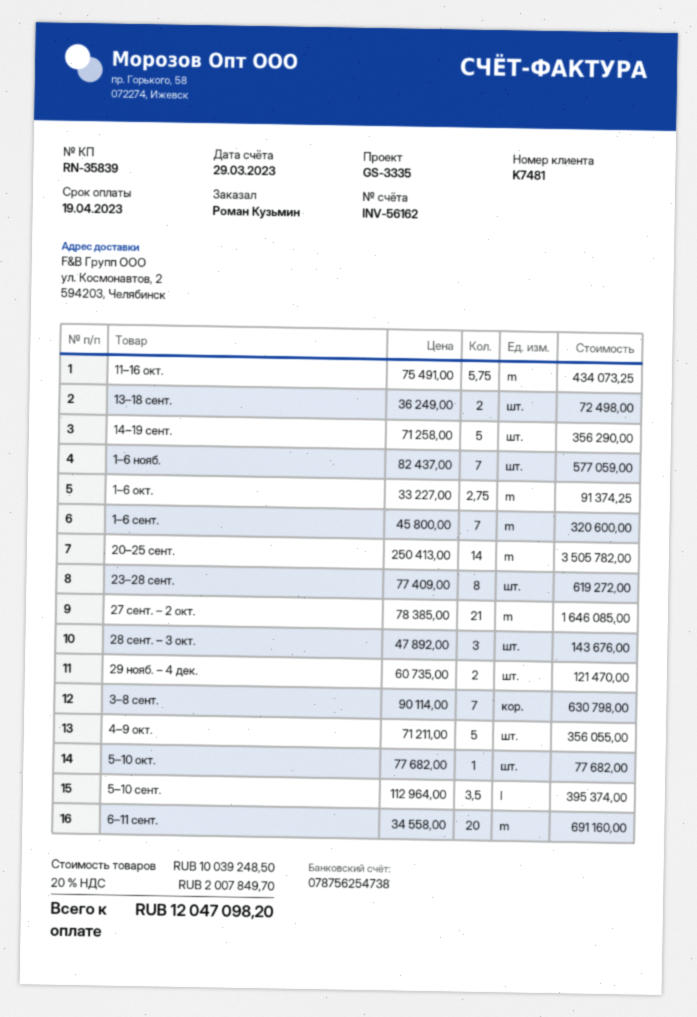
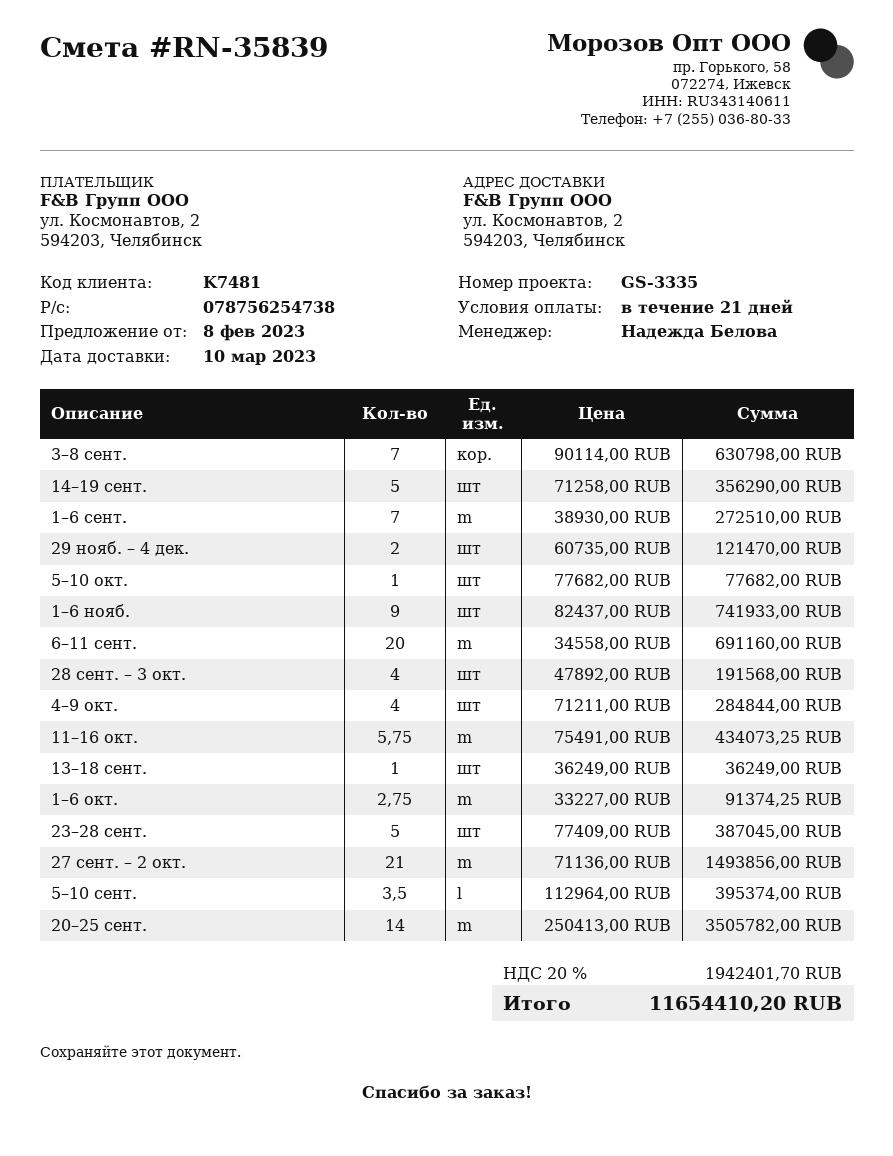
13–18 сент.: 2 x 36249.00 = 72498.00 -> 1 x 36249.00 = 36249.00
1–6 нояб.: 7 x 82437.00 = 577059.00 -> 9 x 82437.00 = 741933.00
1–6 сент.: 7 x 45800.00 = 320600.00 -> 7 x 38930.00 = 272510.00
23–28 сент.: 8 x 77409.00 = 619272.00 -> 5 x 77409.00 = 387045.00
27 сент. – 2 окт.: 21 x 78385.00 = 1646085.00 -> 21 x 71136.00 = 1493856.00
28 сент. – 3 окт.: 3 x 47892.00 = 143676.00 -> 4 x 47892.00 = 191568.00
4–9 окт.: 5 x 71211.00 = 356055.00 -> 4 x 71211.00 = 284844.00
tax: 20% = 2007849.70 -> 20% = 1942401.70
total: 12047098.20 -> 11654410.20

